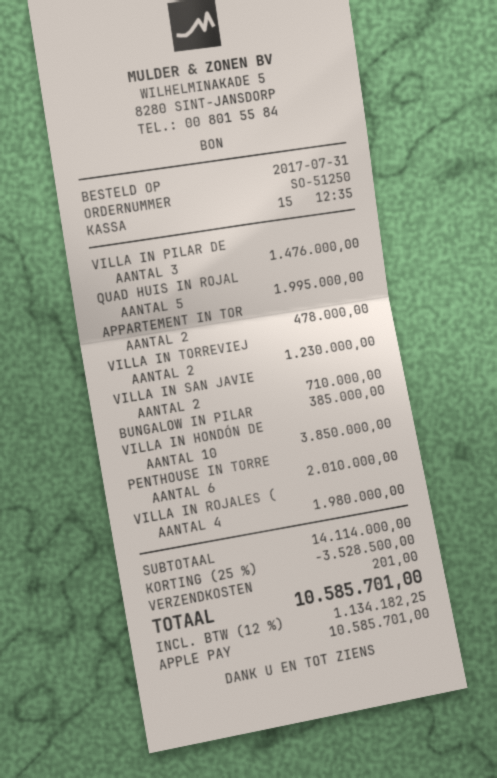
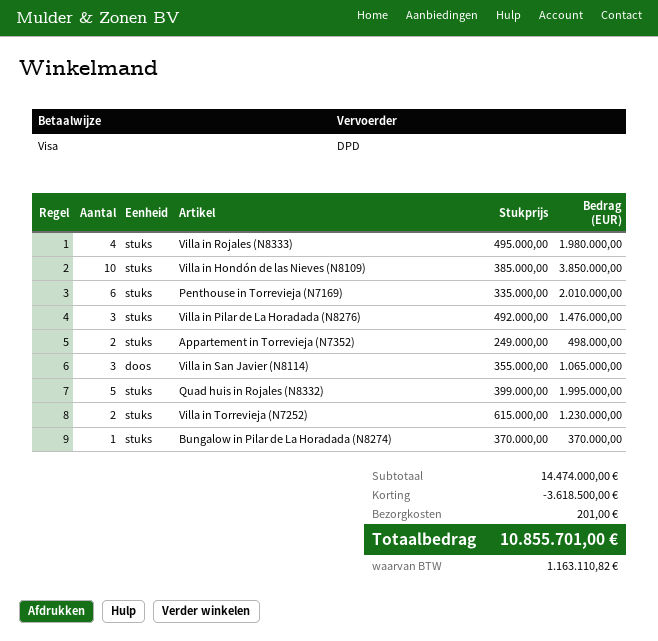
payment method: Apple Pay -> Visa
APPARTEMENT IN TOR: 2 for 478000.00 -> 2 for 498000.00
VILLA IN SAN JAVIE: 2 for 710000.00 -> 3 for 1065000.00
BUNGALOW IN PILAR: 1 for 385000.00 -> 1 for 370000.00
subtotal: 14114000.00 -> 14474000.00
discount: 3528500.00 -> 3618500.00
tax: 1134182.25 -> 1163110.82
total: 10585701.00 -> 10855701.00

